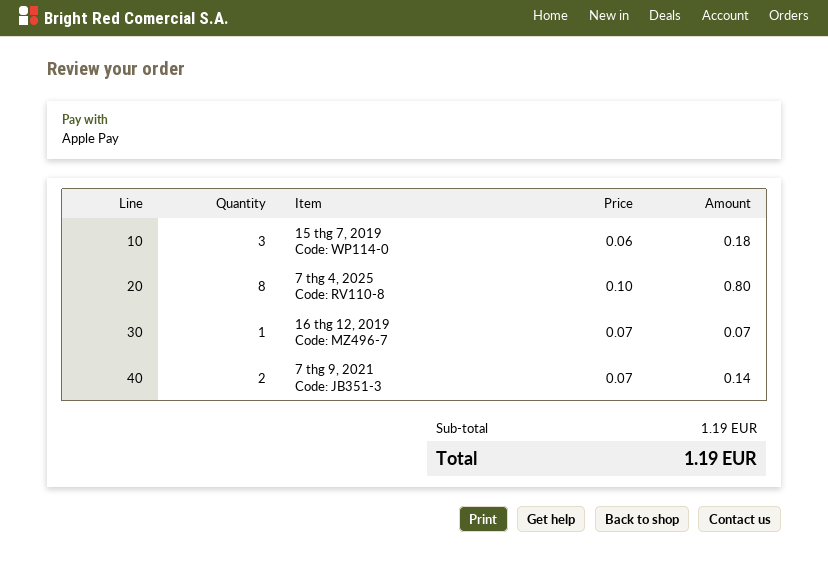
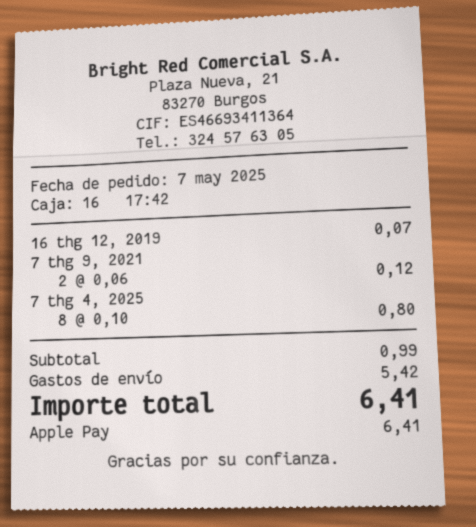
15 thg 7, 2019: 3 x 0.06 = 0.18 -> none
7 thg 9, 2021: 2 x 0.07 = 0.14 -> 2 x 0.06 = 0.12
subtotal: 1.19 -> 0.99
shipping: none -> 5.42
total: 1.19 -> 6.41

